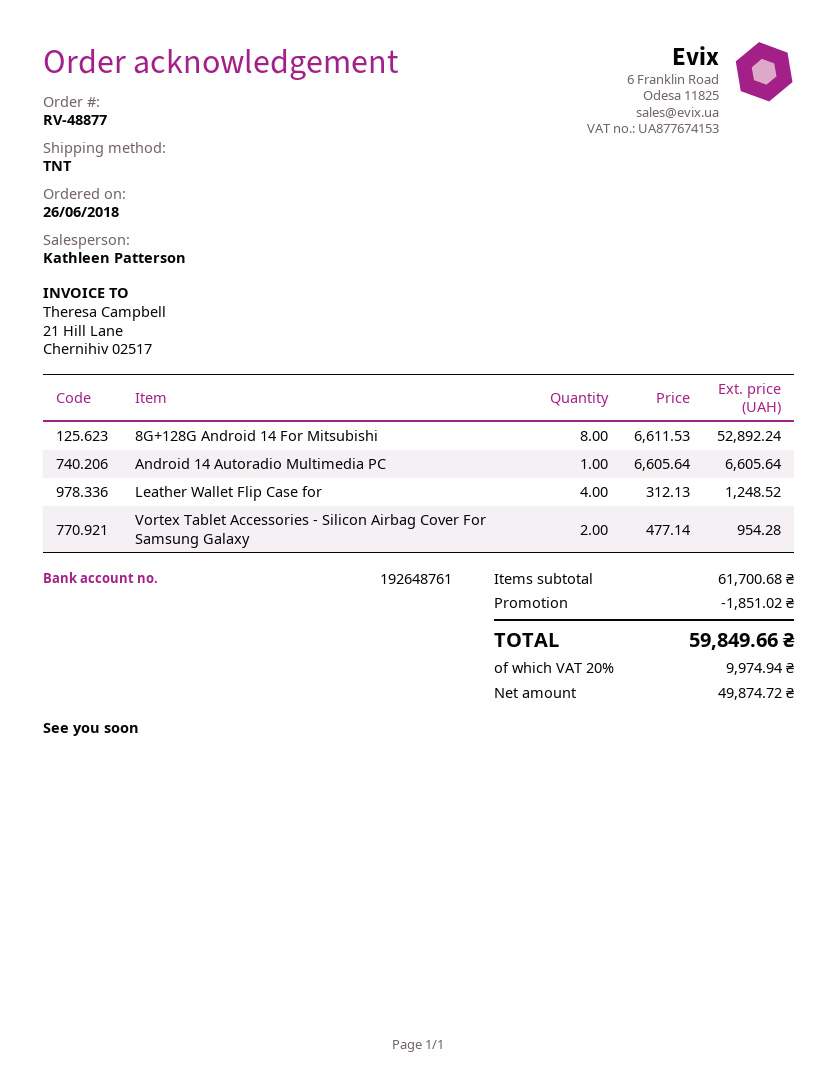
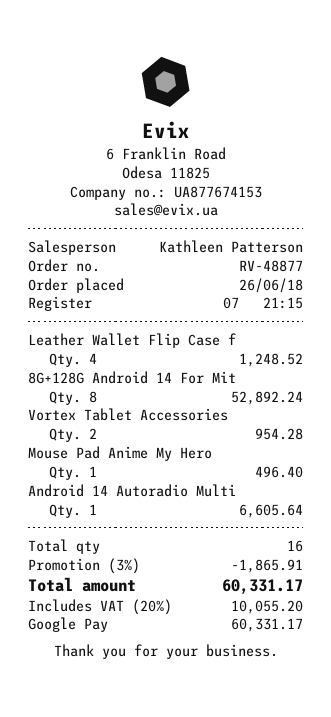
Mouse Pad Anime My Hero: none -> 1 for 496.40
discount: 1851.02 -> 1865.91
tax: 20% = 9974.94 -> 20% = 10055.20
total: 59849.66 -> 60331.17

